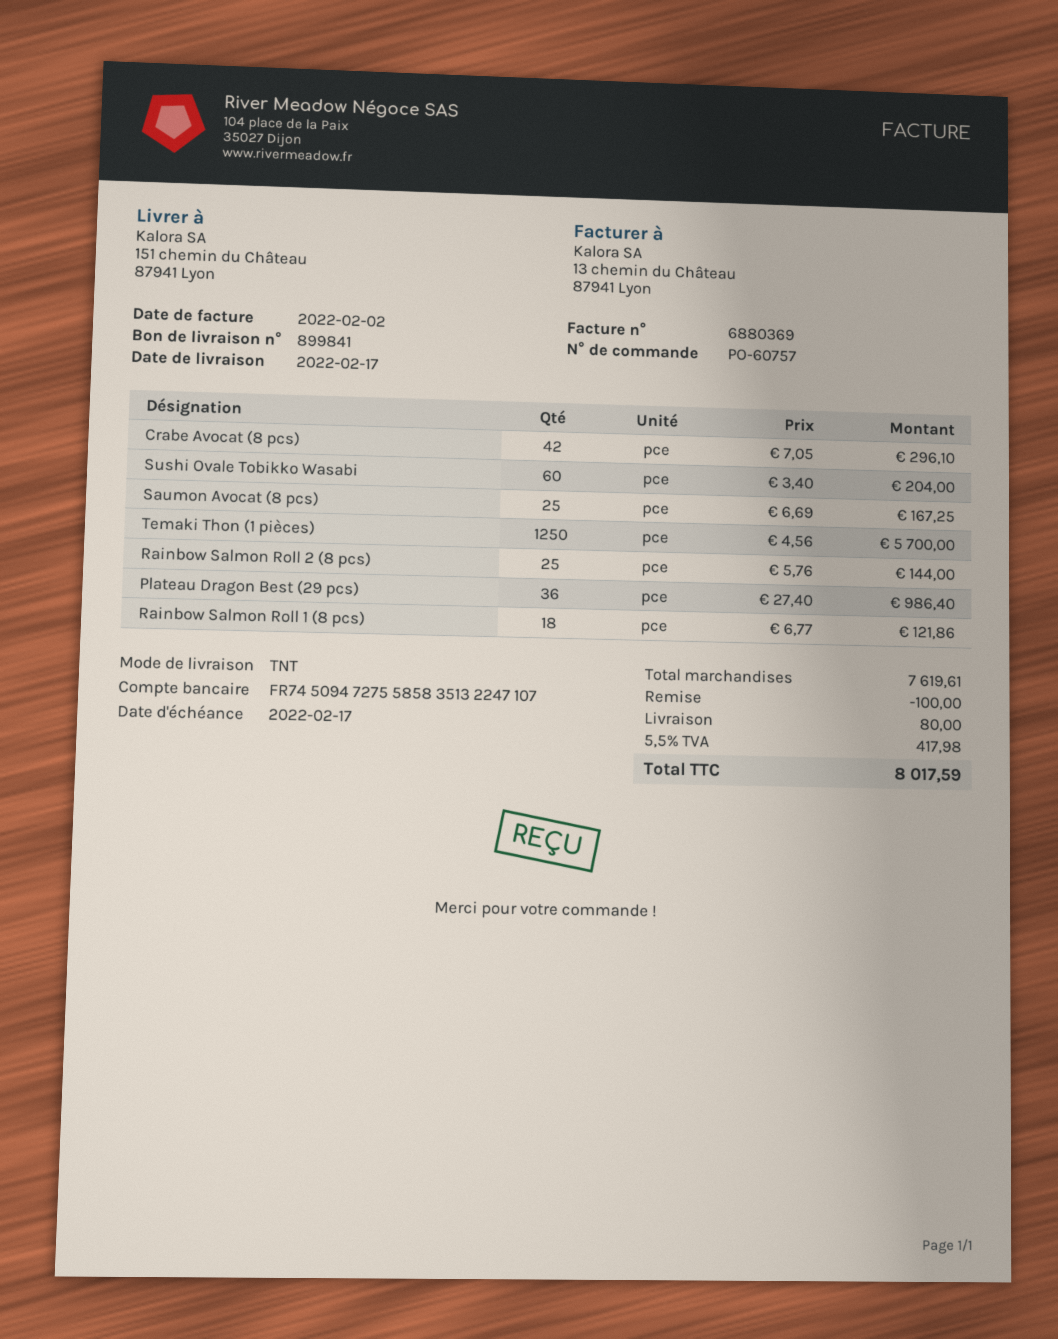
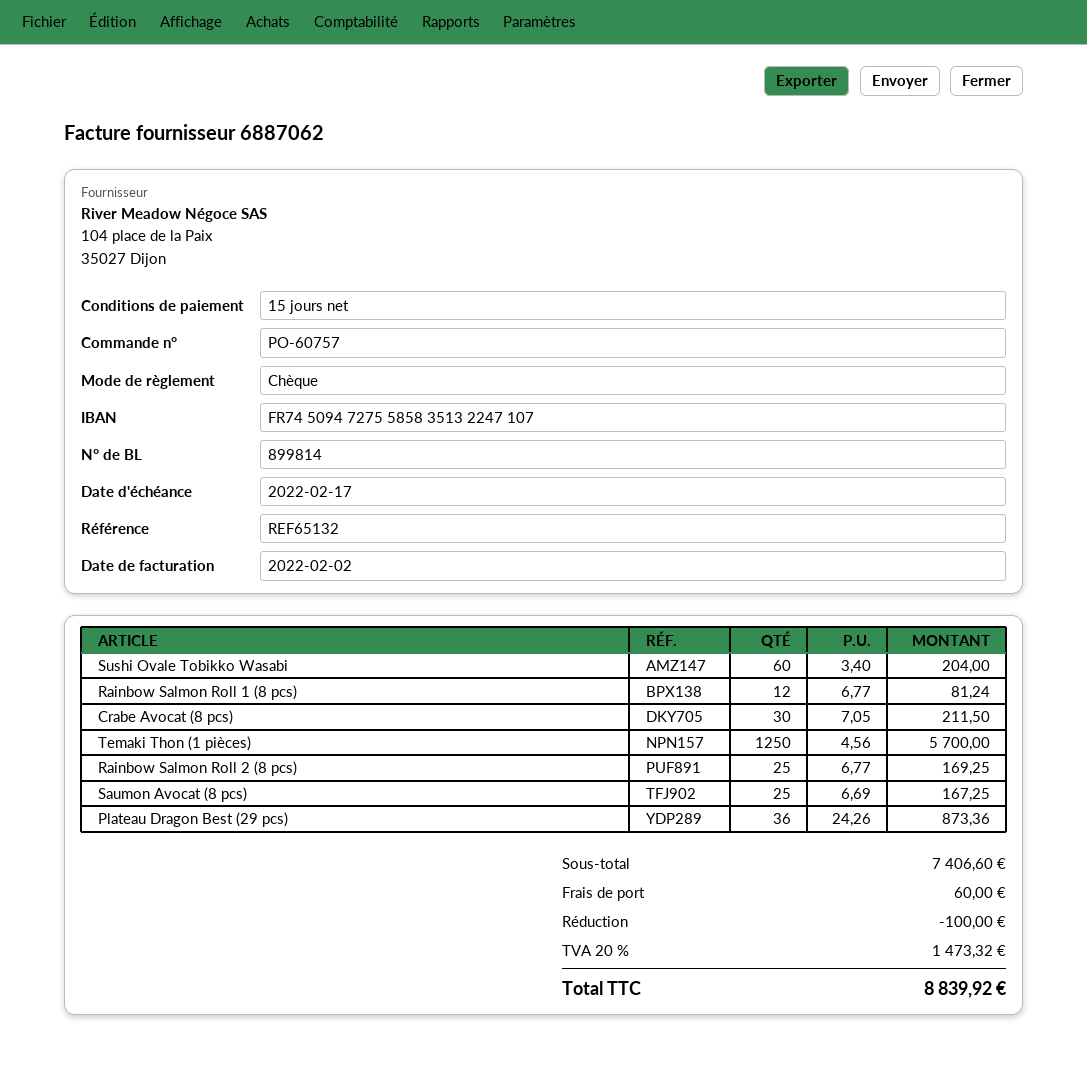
delivery note number: 899841 -> 899814
invoice number: 6880369 -> 6887062
Crabe Avocat (8 pcs): 42 x 7.05 = 296.10 -> 30 x 7.05 = 211.50
Rainbow Salmon Roll 2 (8 pcs): 25 x 5.76 = 144.00 -> 25 x 6.77 = 169.25
Plateau Dragon Best (29 pcs): 36 x 27.40 = 986.40 -> 36 x 24.26 = 873.36
Rainbow Salmon Roll 1 (8 pcs): 18 x 6.77 = 121.86 -> 12 x 6.77 = 81.24
subtotal: 7619.61 -> 7406.60
shipping: 80.00 -> 60.00
tax: 5.5% = 417.98 -> 20% = 1473.32
total: 8017.59 -> 8839.92

